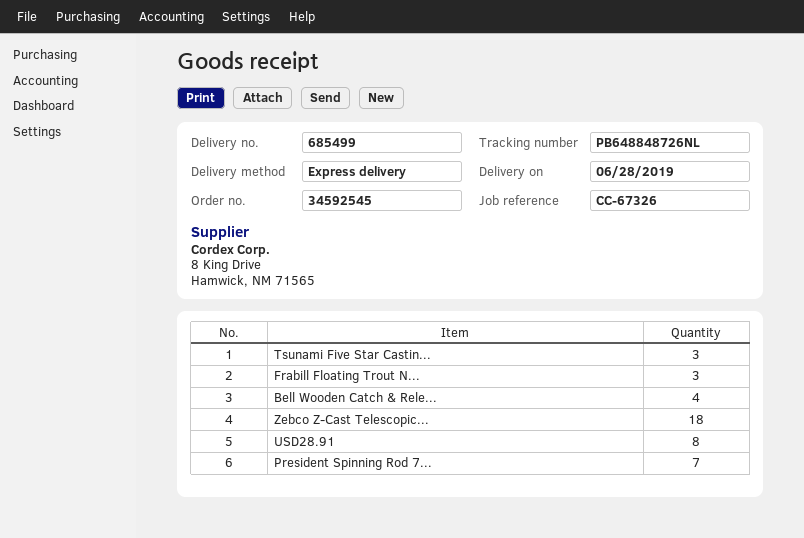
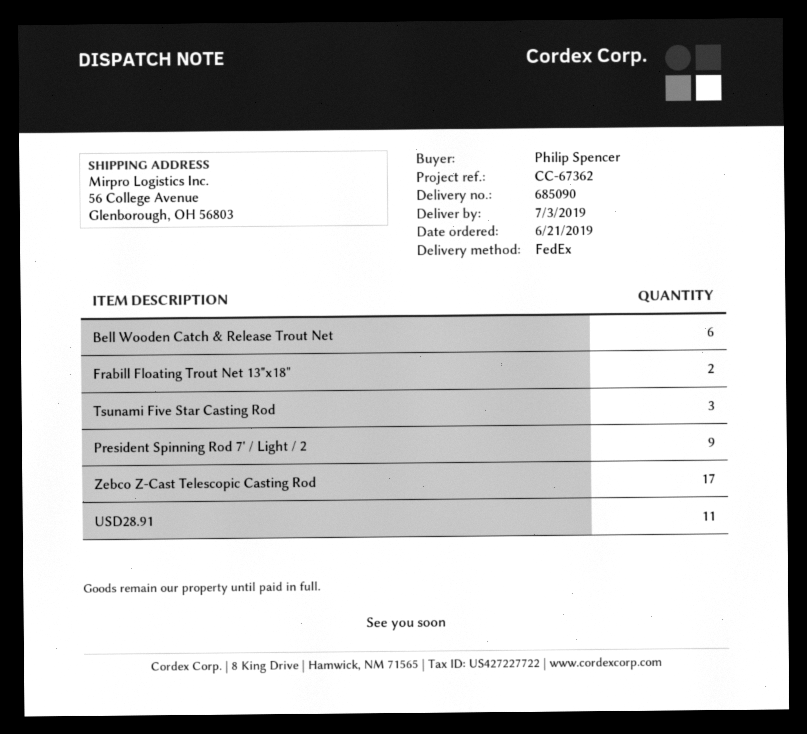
delivery note number: 685499 -> 685090
delivery date: 2019-06-28 -> 2019-07-03
reference: CC-67326 -> CC-67362
shipping method: express -> FedEx
Frabill Floating Trout N...: 3 -> 2
Bell Wooden Catch & Rele...: 4 -> 6
Zebco Z-Cast Telescopic...: 18 -> 17
USD28.91: 8 -> 11
President Spinning Rod 7...: 7 -> 9

